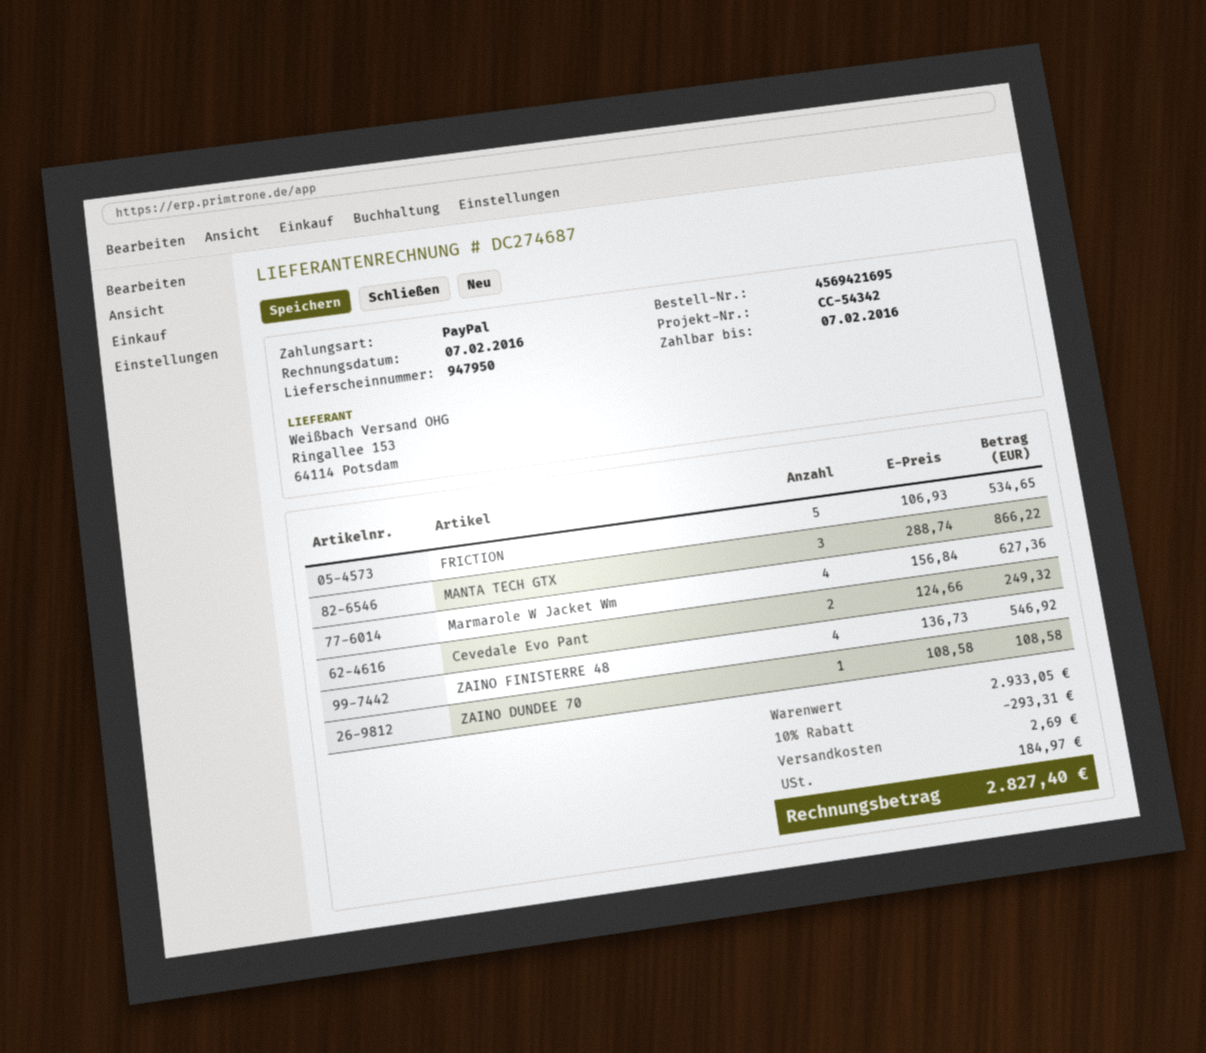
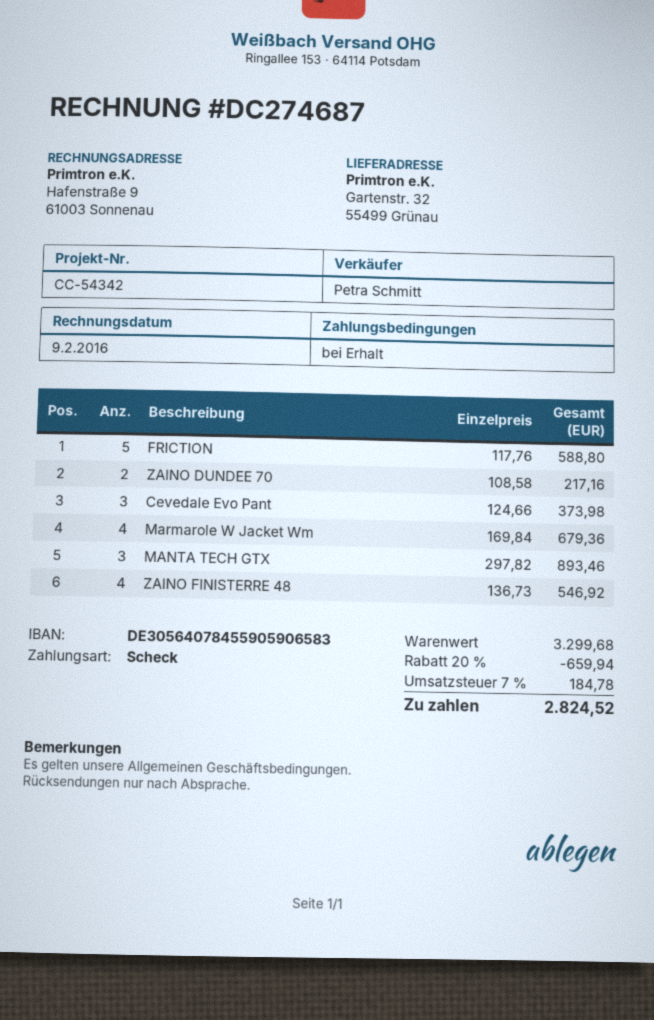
invoice date: 2016-02-07 -> 2016-02-09
payment method: PayPal -> cheque
FRICTION: 5 x 106.93 = 534.65 -> 5 x 117.76 = 588.80
MANTA TECH GTX: 3 x 288.74 = 866.22 -> 3 x 297.82 = 893.46
Marmarole W Jacket Wm: 4 x 156.84 = 627.36 -> 4 x 169.84 = 679.36
Cevedale Evo Pant: 2 x 124.66 = 249.32 -> 3 x 124.66 = 373.98
ZAINO DUNDEE 70: 1 x 108.58 = 108.58 -> 2 x 108.58 = 217.16
subtotal: 2933.05 -> 3299.68
discount: 10% = 293.31 -> 20% = 659.94
shipping: 2.69 -> none
tax: 184.97 -> 184.78
total: 2827.40 -> 2824.52

